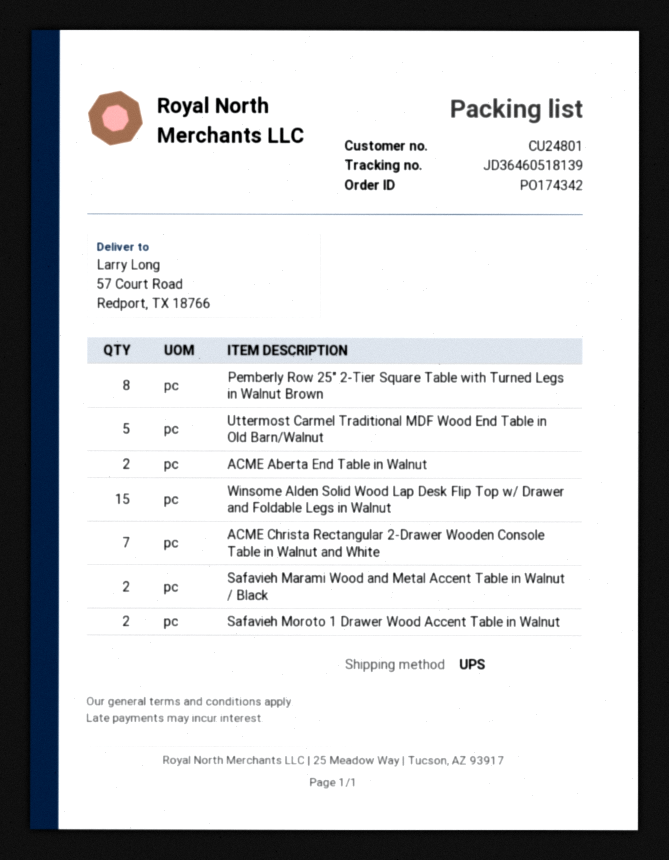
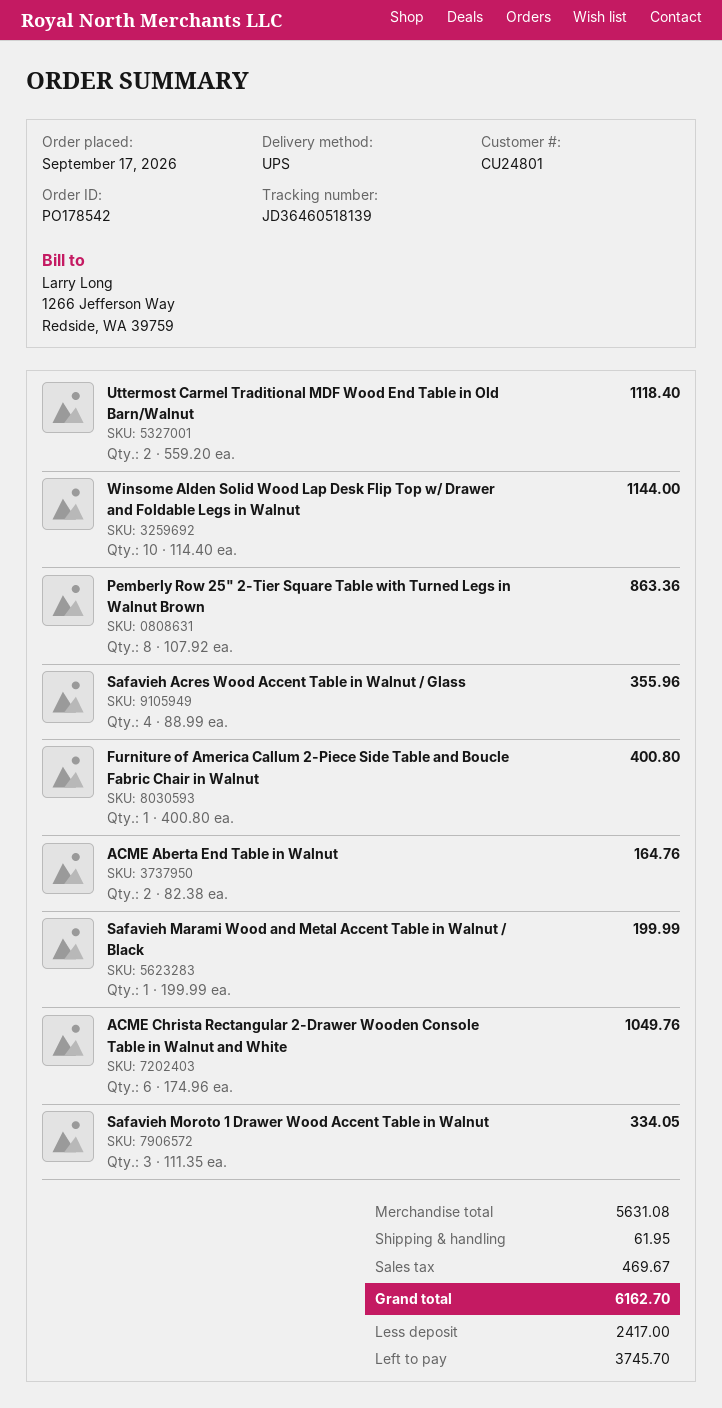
order number: PO174342 -> PO178542
Uttermost Carmel Traditional MDF Wood End Table in Old Barn/Walnut: 5 -> 2
Winsome Alden Solid Wood Lap Desk Flip Top w/ Drawer and Foldable Legs in Walnut: 15 -> 10
ACME Christa Rectangular 2-Drawer Wooden Console Table in Walnut and White: 7 -> 6
Safavieh Marami Wood and Metal Accent Table in Walnut / Black: 2 -> 1
Safavieh Moroto 1 Drawer Wood Accent Table in Walnut: 2 -> 3
Safavieh Acres Wood Accent Table in Walnut / Glass: none -> 4
Furniture of America Callum 2-Piece Side Table and Boucle Fabric Chair in Walnut: none -> 1

